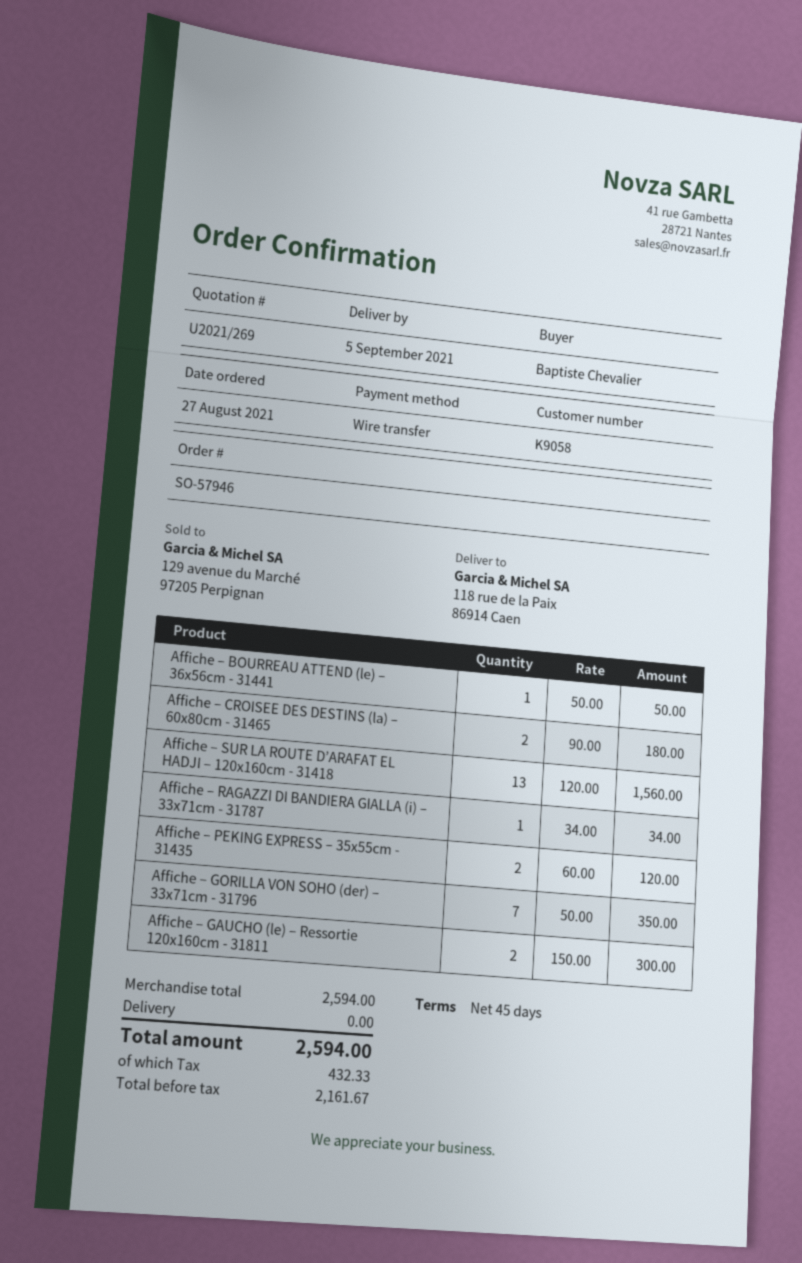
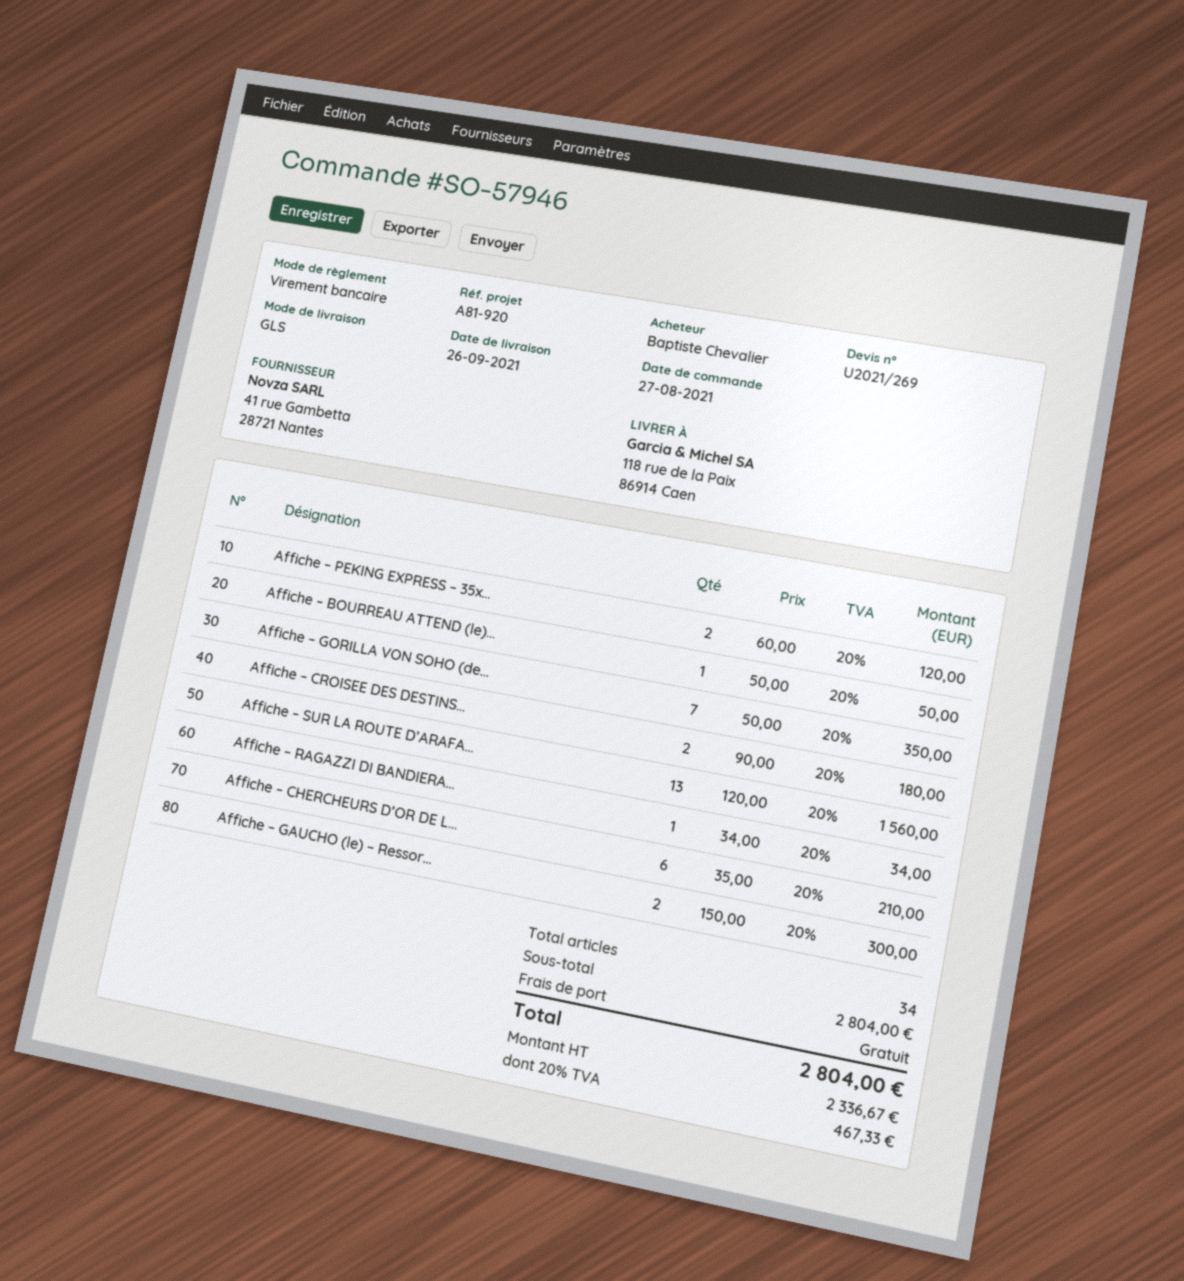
delivery date: 2021-09-05 -> 2021-09-26
Affiche – CHERCHEURS D’OR DE L...: none -> 6 x 35.00 = 210.00
subtotal: 2594.00 -> 2804.00
net: 2161.67 -> 2336.67
tax: 432.33 -> 467.33
total: 2594.00 -> 2804.00

